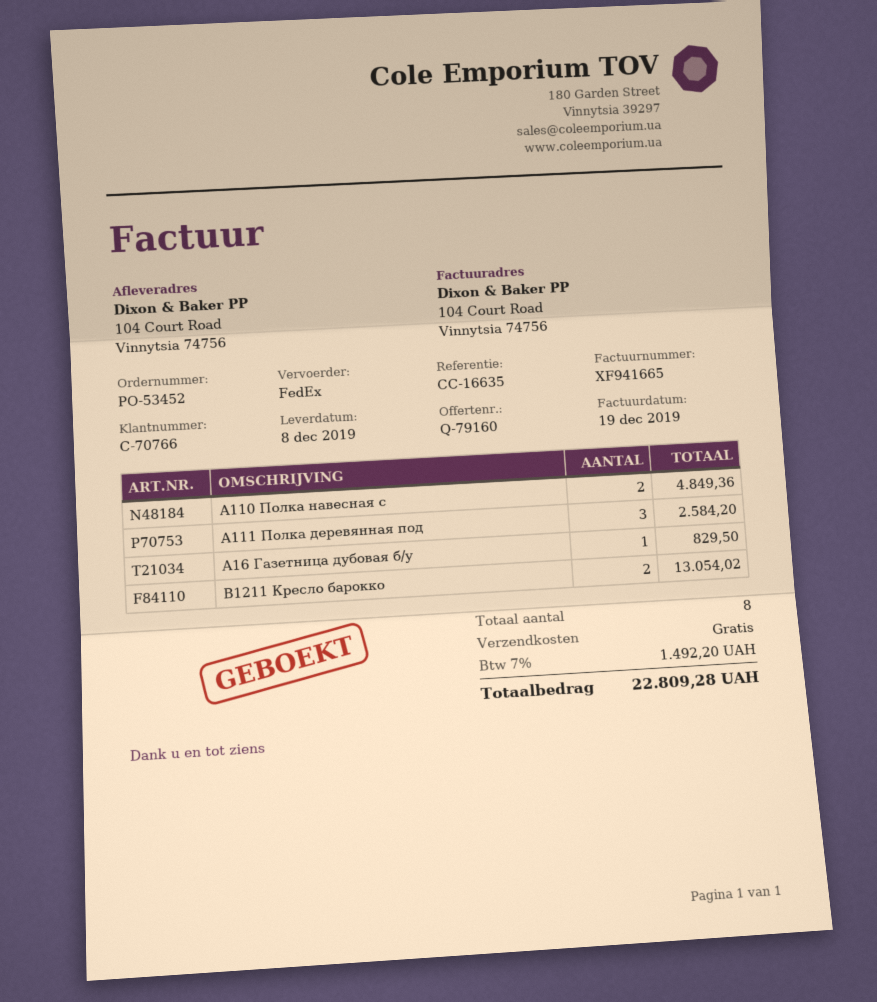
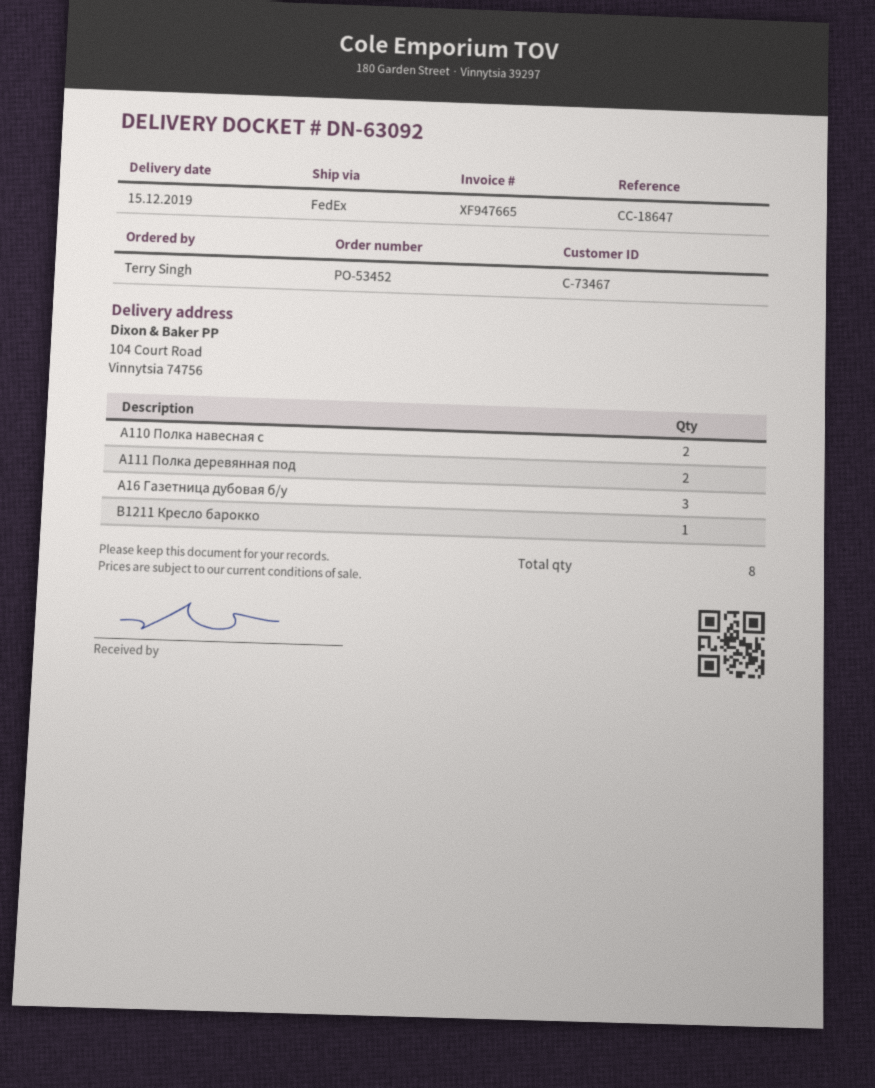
delivery date: 2019-12-08 -> 2019-12-15
invoice number: XF941665 -> XF947665
customer number: C-70766 -> C-73467
reference: CC-16635 -> CC-18647
А111 Полка деревянная под: 3 -> 2
А16 Газетница дубовая б/у: 1 -> 3
В1211 Кресло барокко: 2 -> 1

